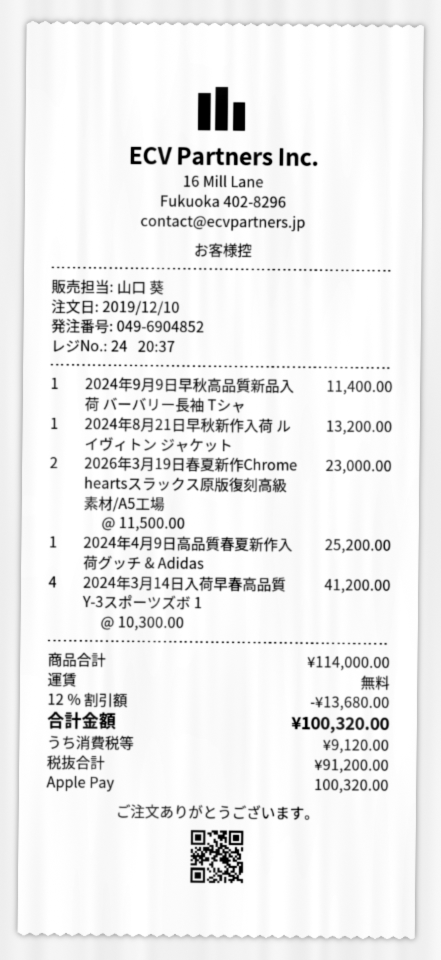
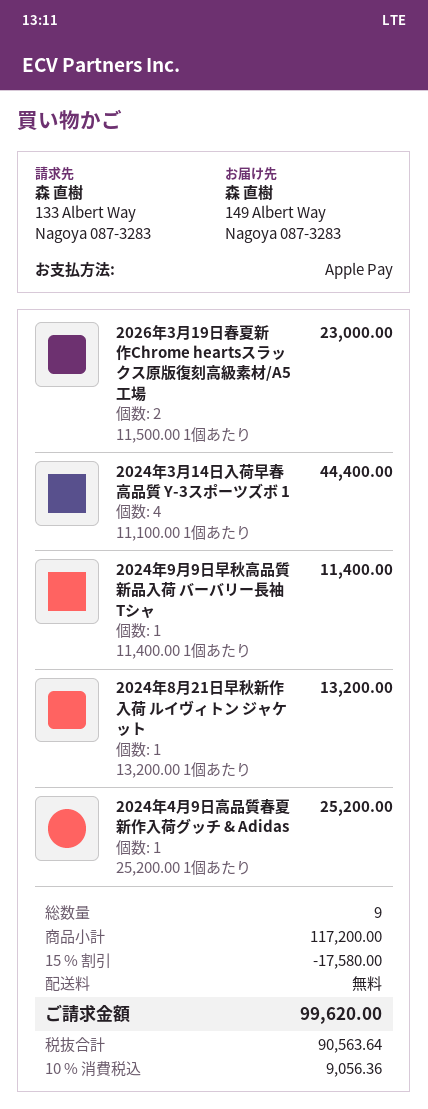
2024年3月14日入荷早春高品質 Y-3スポーツズボ 1: 4 x 10300.00 = 41200.00 -> 4 x 11100.00 = 44400.00
subtotal: 114000.00 -> 117200.00
discount: 12% = 13680.00 -> 15% = 17580.00
net: 91200.00 -> 90563.64
tax: 9120.00 -> 9056.36
total: 100320.00 -> 99620.00

